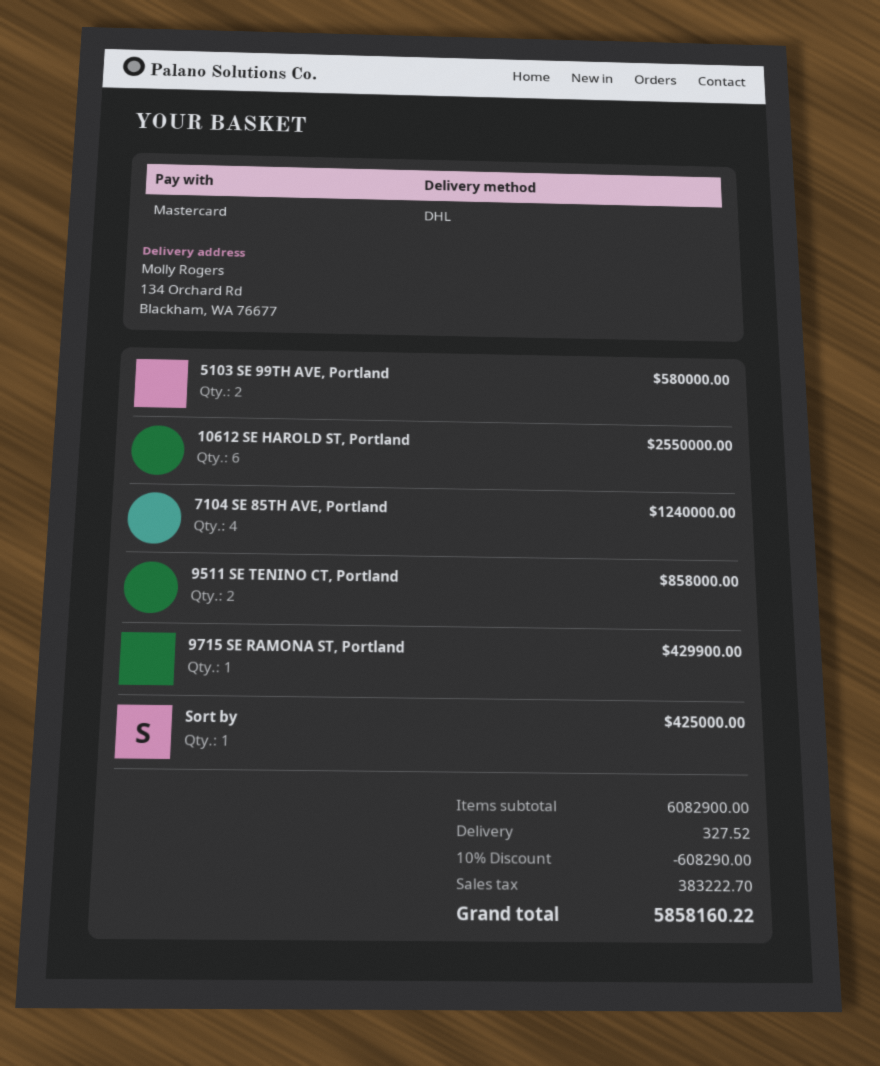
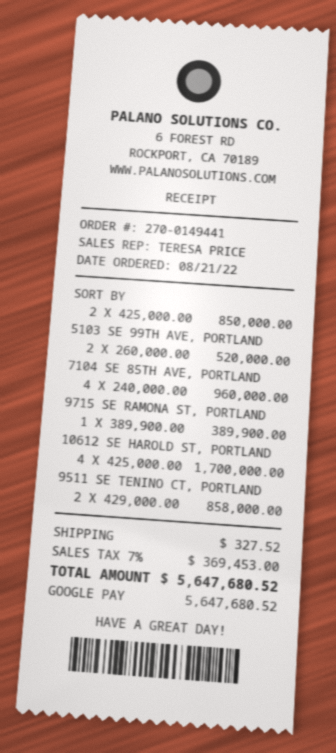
payment method: Mastercard -> Google Pay
5103 SE 99TH AVE, Portland: 2 for 580000.00 -> 2 for 520000.00
10612 SE HAROLD ST, Portland: 6 for 2550000.00 -> 4 for 1700000.00
7104 SE 85TH AVE, Portland: 4 for 1240000.00 -> 4 for 960000.00
9715 SE RAMONA ST, Portland: 1 for 429900.00 -> 1 for 389900.00
Sort by: 1 for 425000.00 -> 2 for 850000.00
discount: 10% = 608290.00 -> none
tax: 383222.70 -> 369453.00
total: 5858160.22 -> 5647680.52

